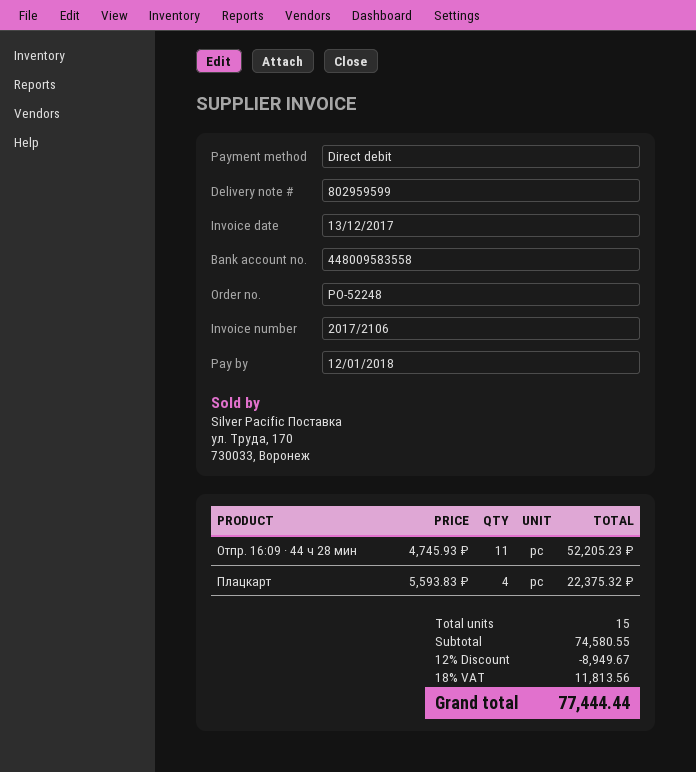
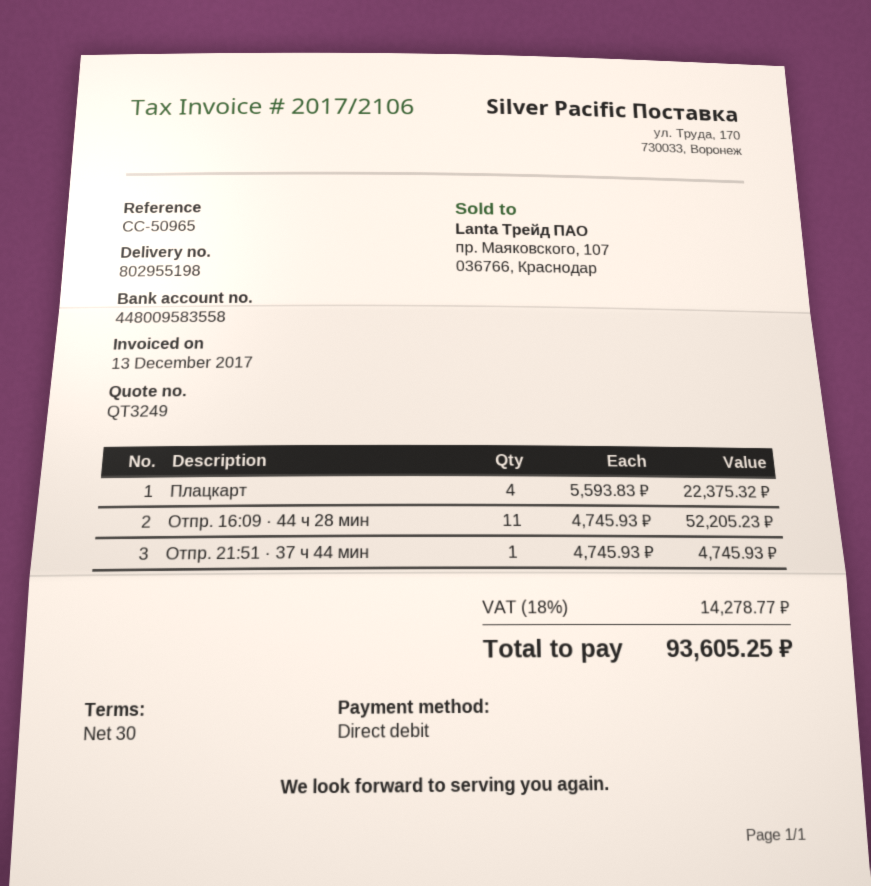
delivery note number: 802959599 -> 802955198
Отпр. 21:51 · 37 ч 44 мин: none -> 1 x 4745.93 = 4745.93
discount: 12% = 8949.67 -> none
tax: 18% = 11813.56 -> 18% = 14278.77
total: 77444.44 -> 93605.25

